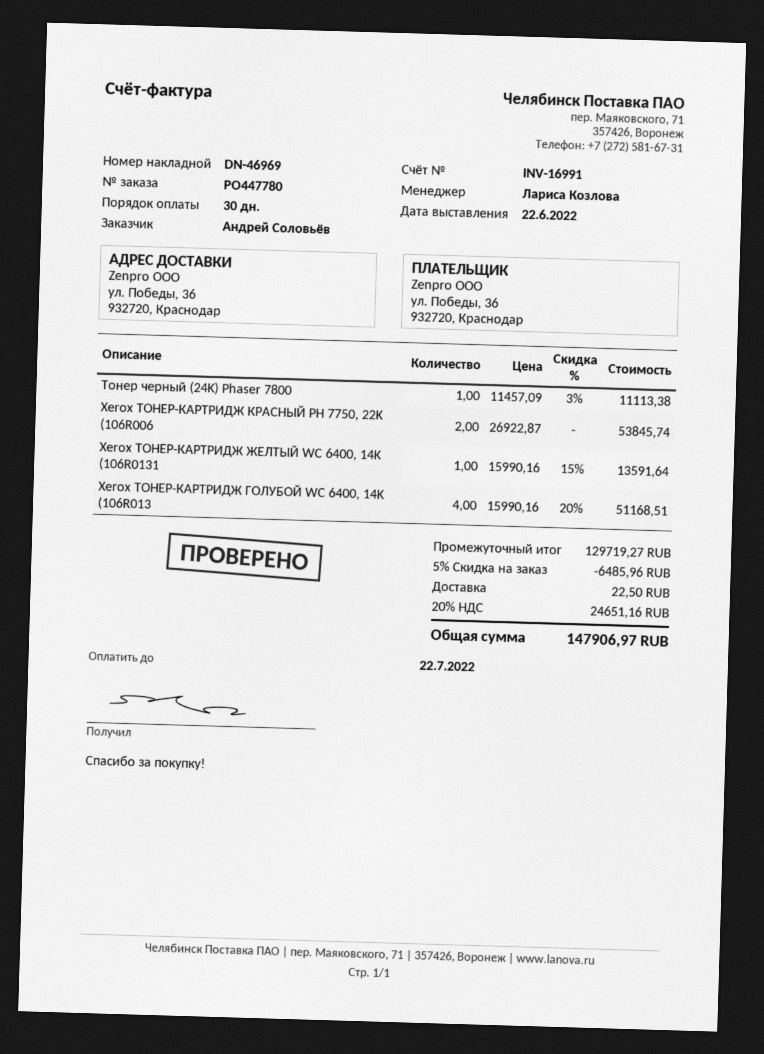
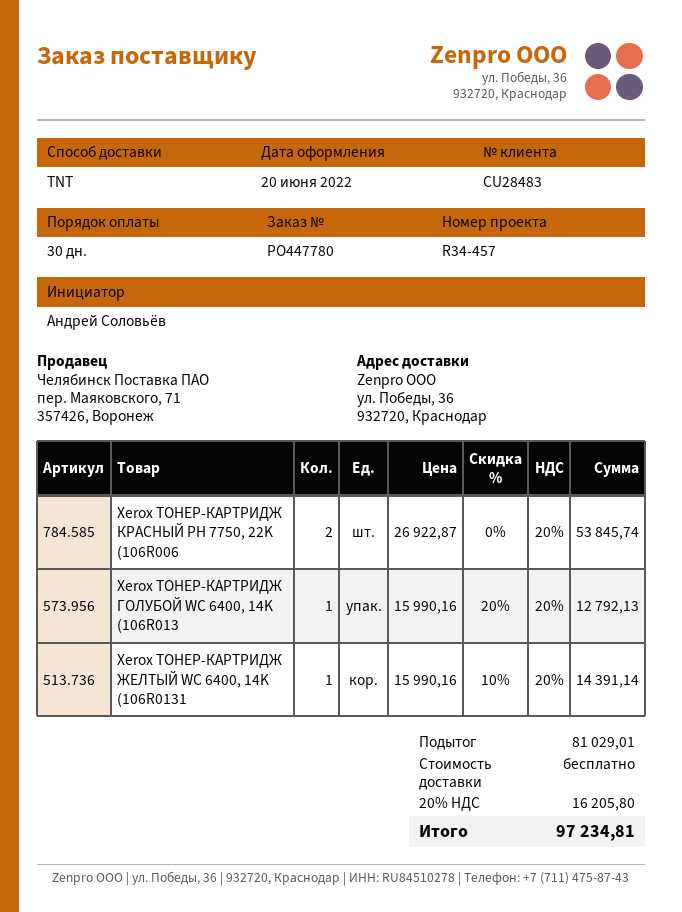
Тонер черный (24K) Phaser 7800: 1 x 11457.09 - 3% = 11113.38 -> none
Xerox ТОНЕР-КАРТРИДЖ ЖЕЛТЫЙ WC 6400, 14K (106R0131: 1 x 15990.16 - 15% = 13591.64 -> 1 x 15990.16 - 10% = 14391.14
Xerox ТОНЕР-КАРТРИДЖ ГОЛУБОЙ WC 6400, 14K (106R013: 4 x 15990.16 - 20% = 51168.51 -> 1 x 15990.16 - 20% = 12792.13
subtotal: 129719.27 -> 81029.01
discount: 5% = 6485.96 -> none
shipping: 22.50 -> 0.00
tax: 20% = 24651.16 -> 20% = 16205.80
total: 147906.97 -> 97234.81

